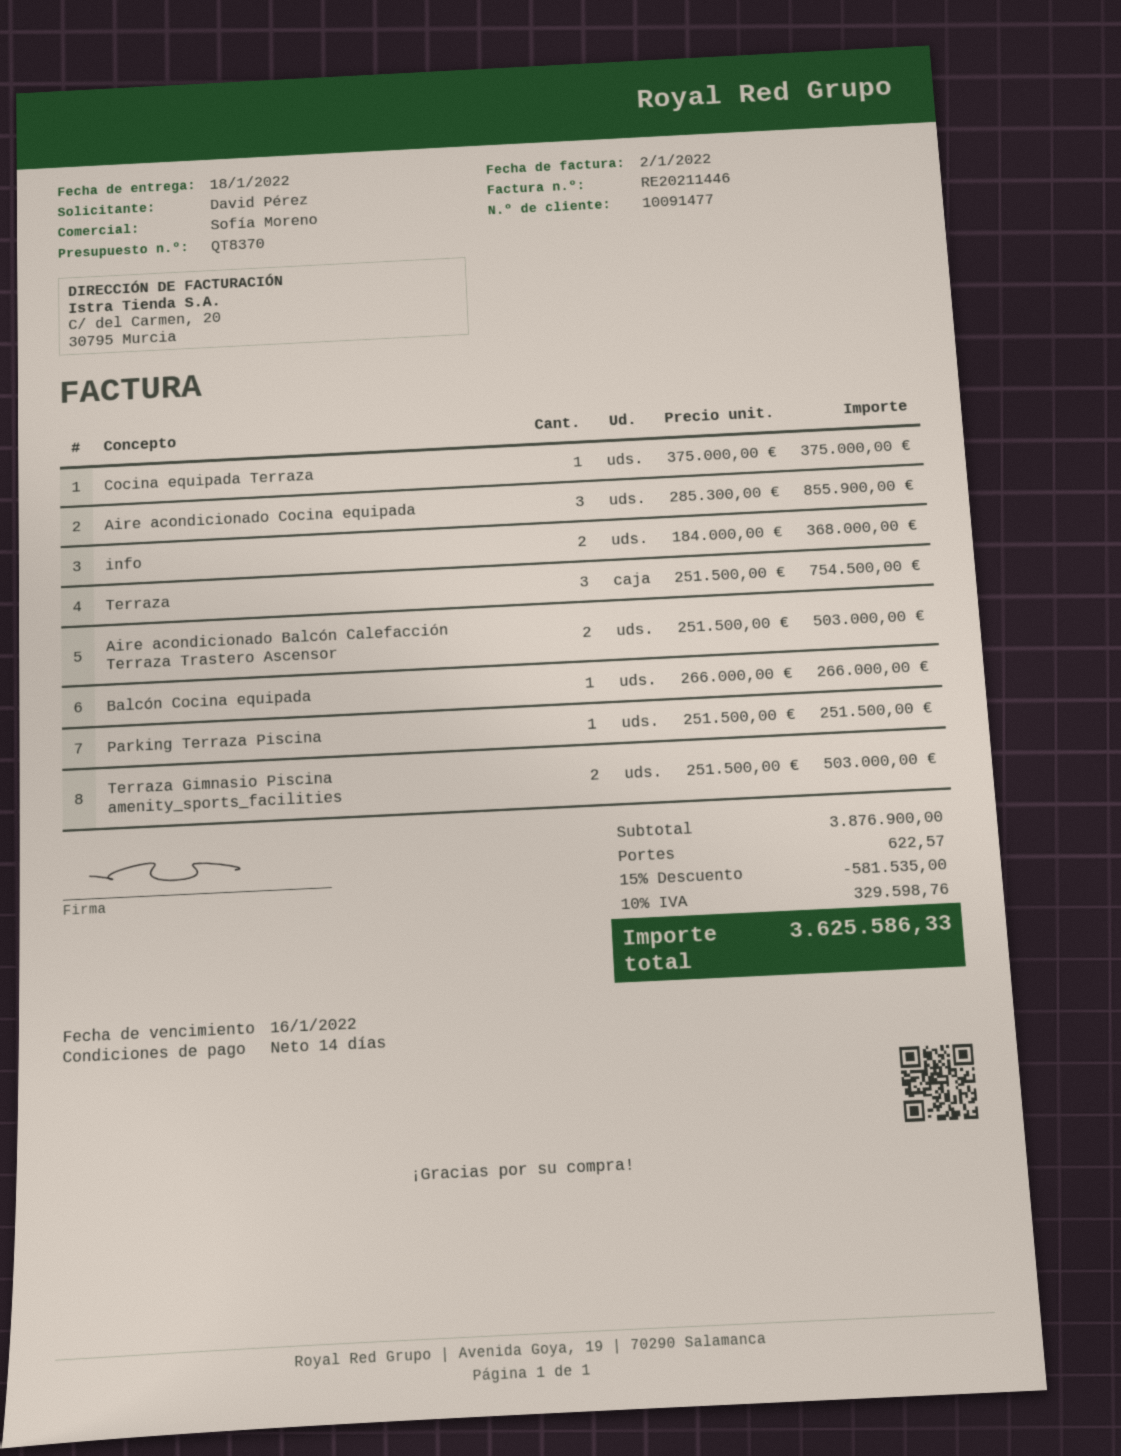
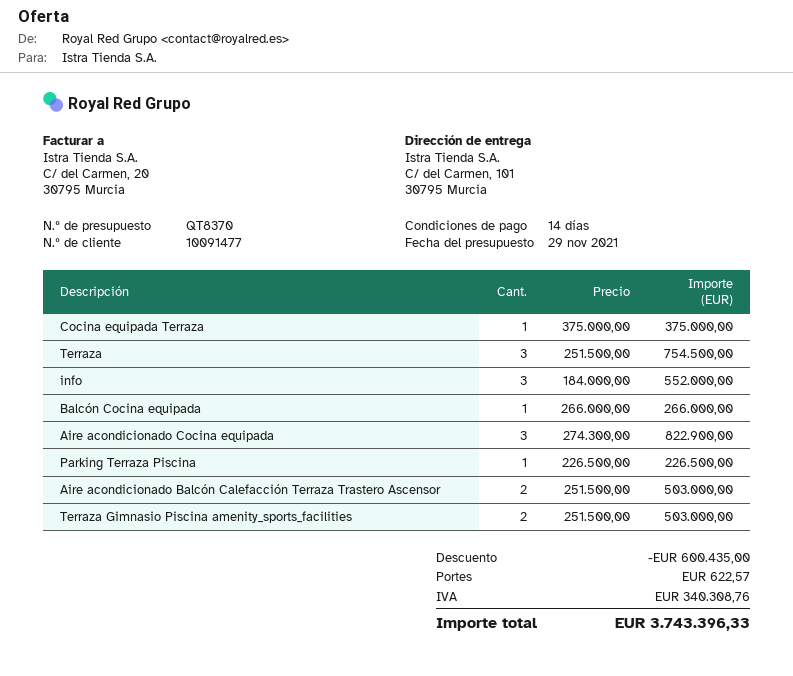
Aire acondicionado Cocina equipada: 3 x 285300.00 = 855900.00 -> 3 x 274300.00 = 822900.00
info: 2 x 184000.00 = 368000.00 -> 3 x 184000.00 = 552000.00
Parking Terraza Piscina: 1 x 251500.00 = 251500.00 -> 1 x 226500.00 = 226500.00
discount: 581535.00 -> 600435.00
tax: 329598.76 -> 340308.76
total: 3625586.33 -> 3743396.33

